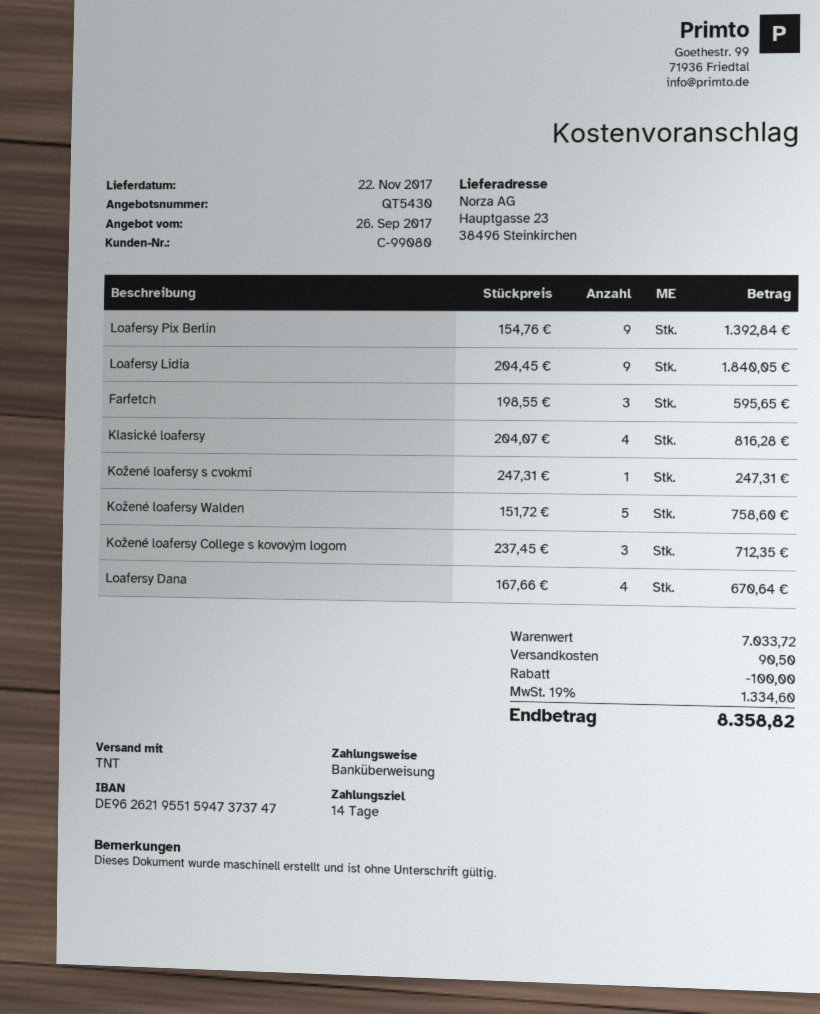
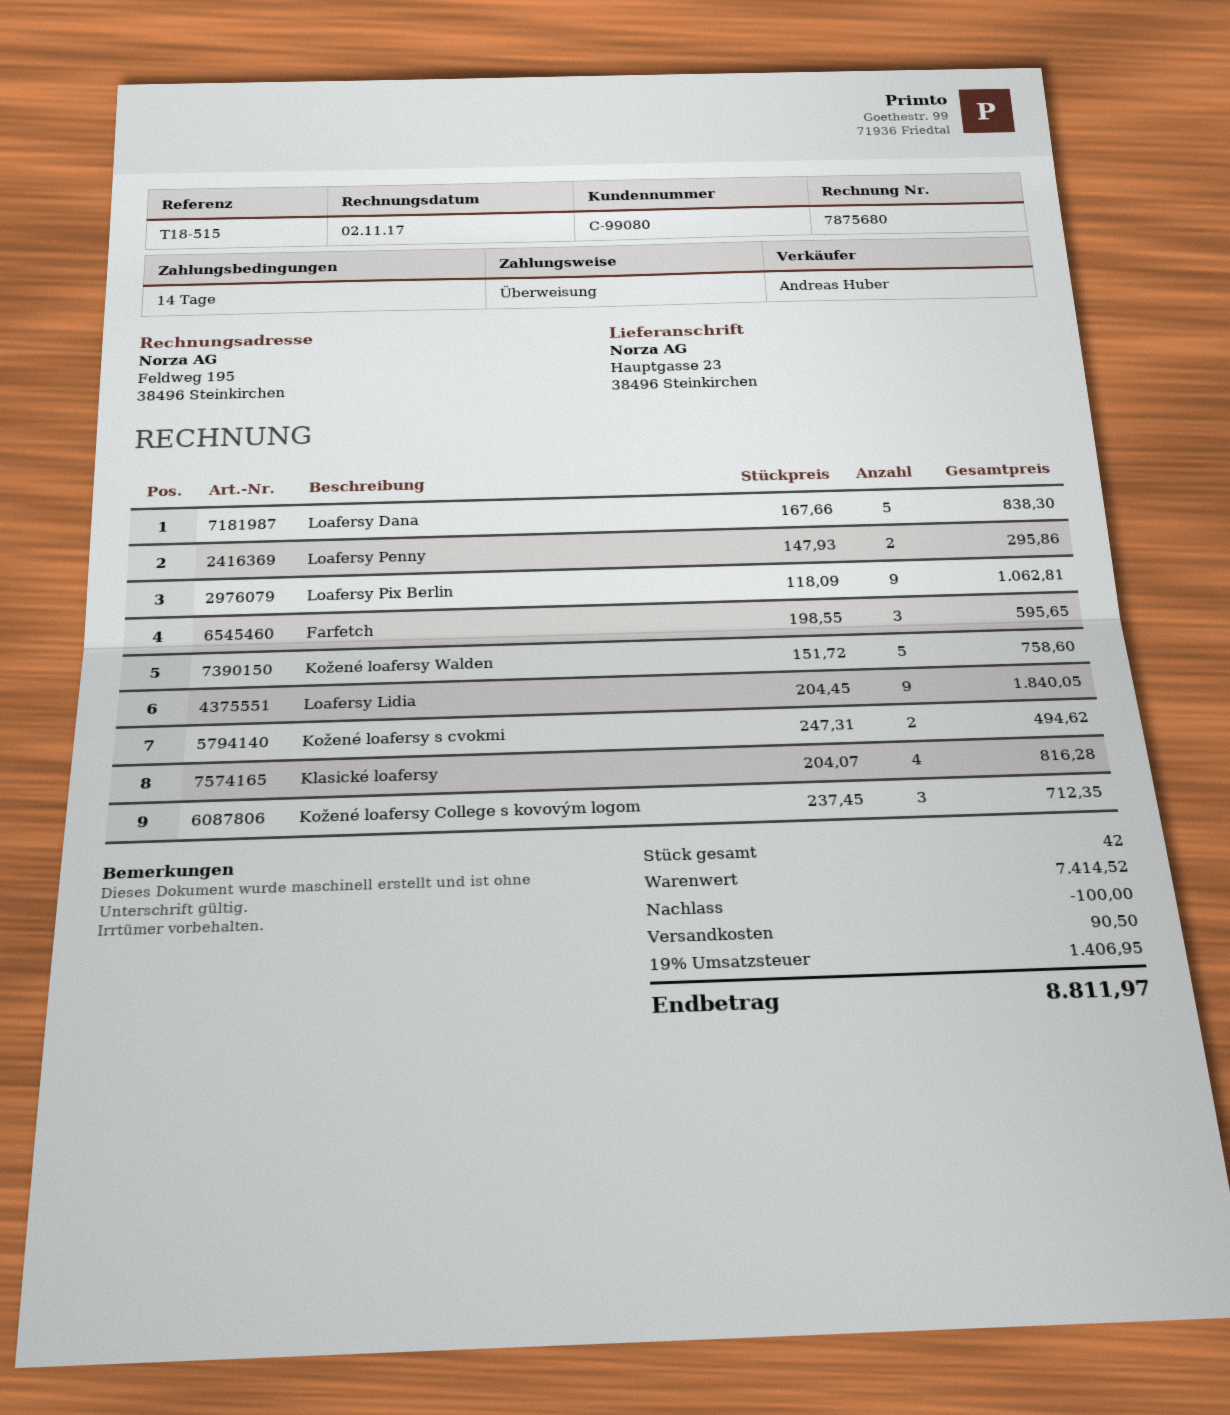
Loafersy Pix Berlin: 9 x 154.76 = 1392.84 -> 9 x 118.09 = 1062.81
Kožené loafersy s cvokmi: 1 x 247.31 = 247.31 -> 2 x 247.31 = 494.62
Loafersy Dana: 4 x 167.66 = 670.64 -> 5 x 167.66 = 838.30
Loafersy Penny: none -> 2 x 147.93 = 295.86
subtotal: 7033.72 -> 7414.52
tax: 19% = 1334.60 -> 19% = 1406.95
total: 8358.82 -> 8811.97

